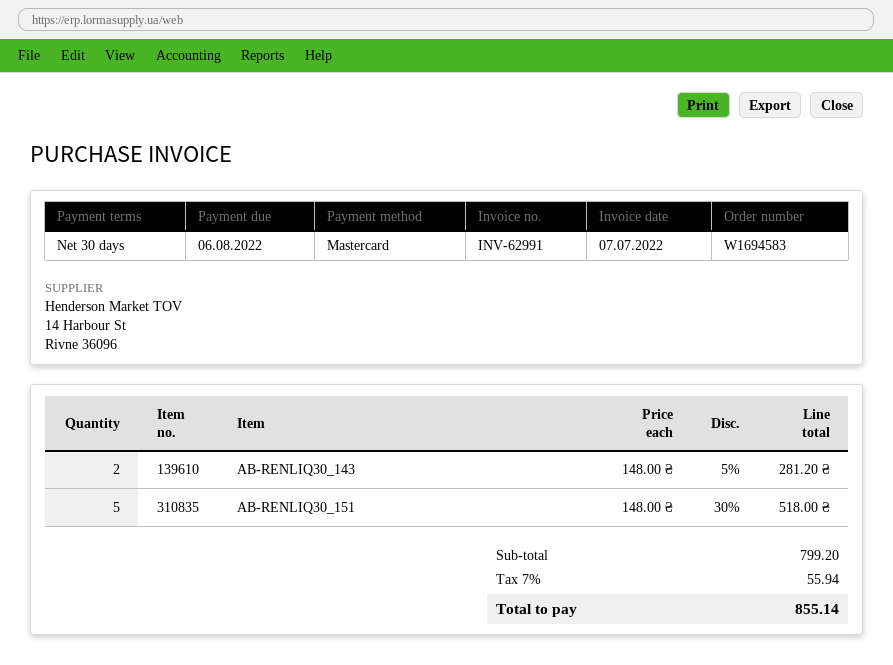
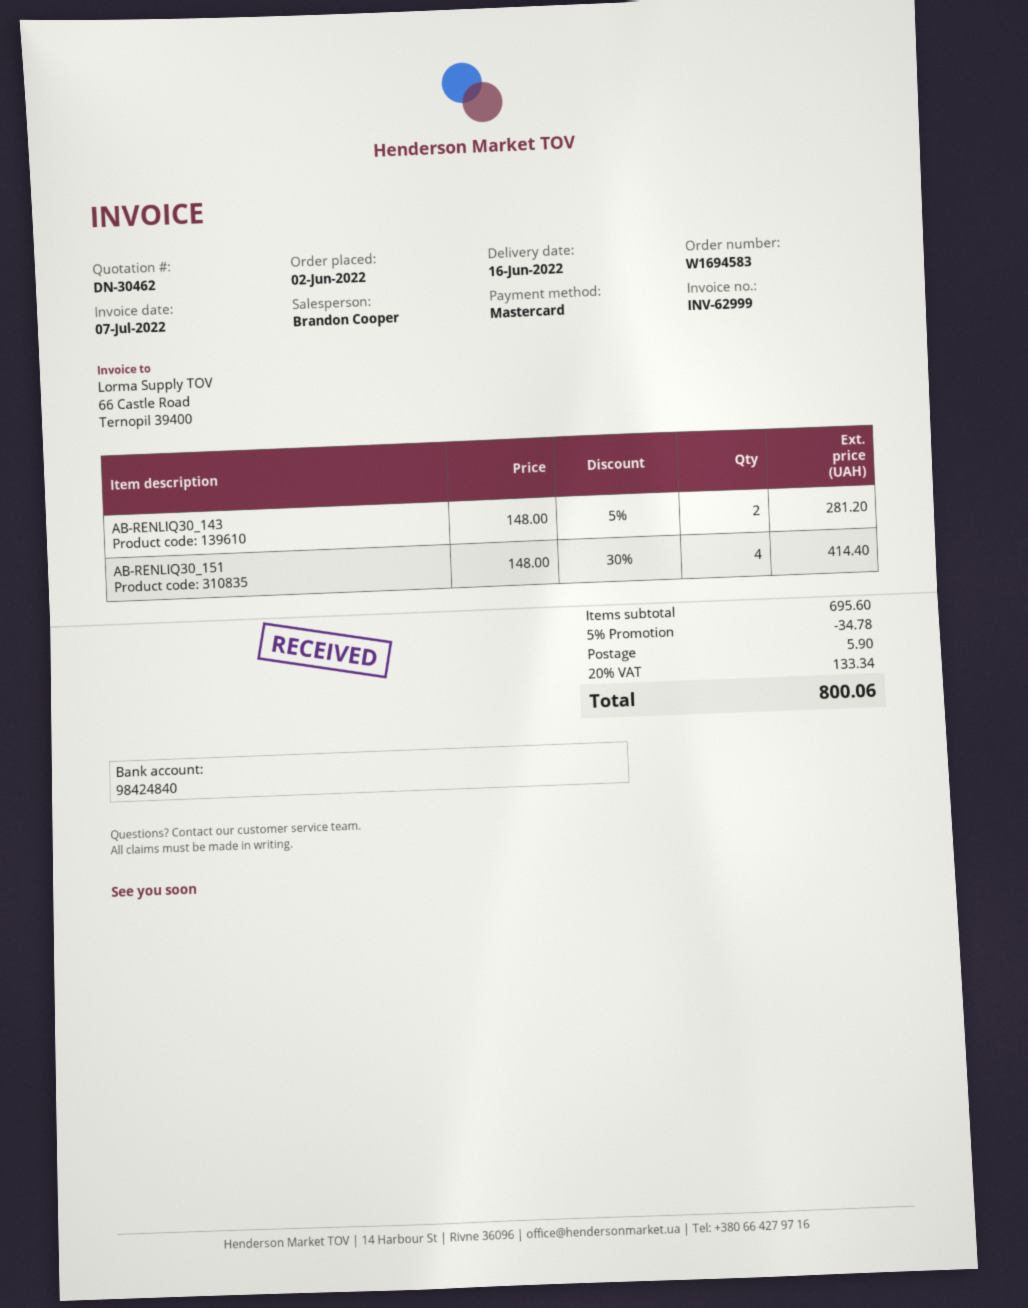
invoice number: INV-62991 -> INV-62999
AB-RENLIQ30_151: 5 x 148.00 - 30% = 518.00 -> 4 x 148.00 - 30% = 414.40
subtotal: 799.20 -> 695.60
discount: none -> 5% = 34.78
shipping: none -> 5.90
tax: 7% = 55.94 -> 20% = 133.34
total: 855.14 -> 800.06

